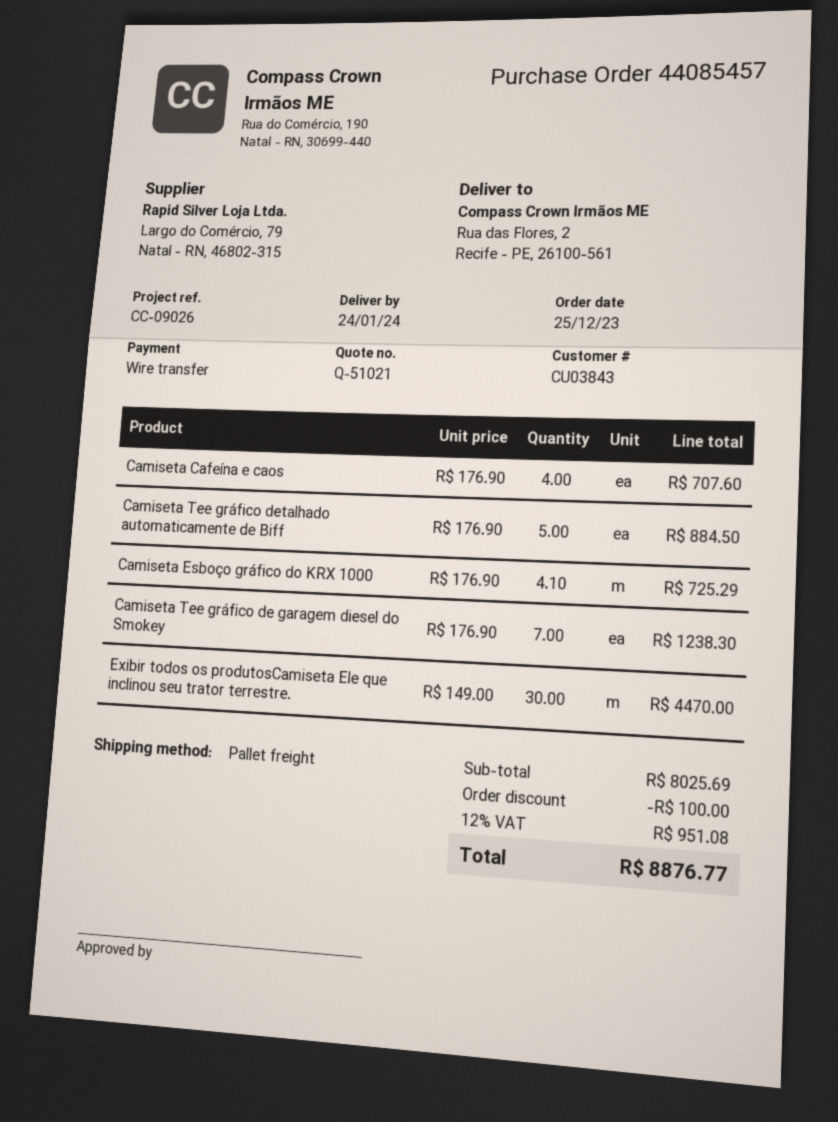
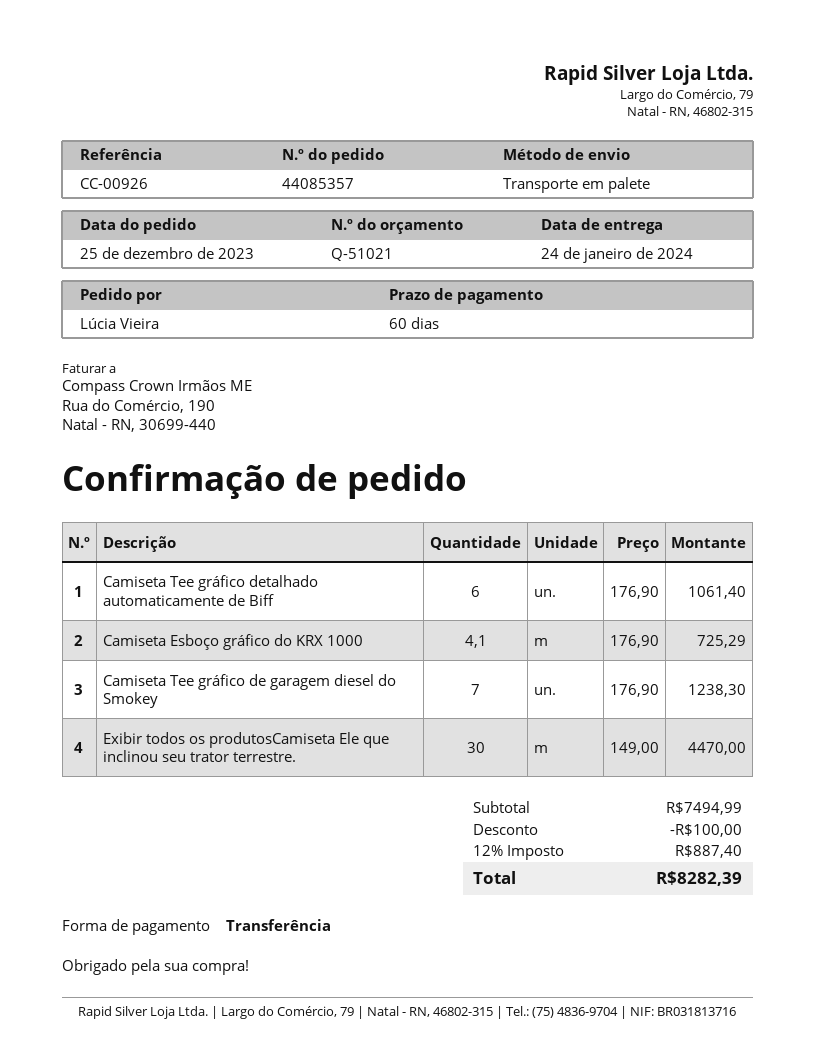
order number: 44085457 -> 44085357
reference: CC-09026 -> CC-00926
Camiseta Cafeína e caos: 4 x 176.90 = 707.60 -> none
Camiseta Tee gráfico detalhado automaticamente de Biff: 5 x 176.90 = 884.50 -> 6 x 176.90 = 1061.40
subtotal: 8025.69 -> 7494.99
tax: 12% = 951.08 -> 12% = 887.40
total: 8876.77 -> 8282.39

